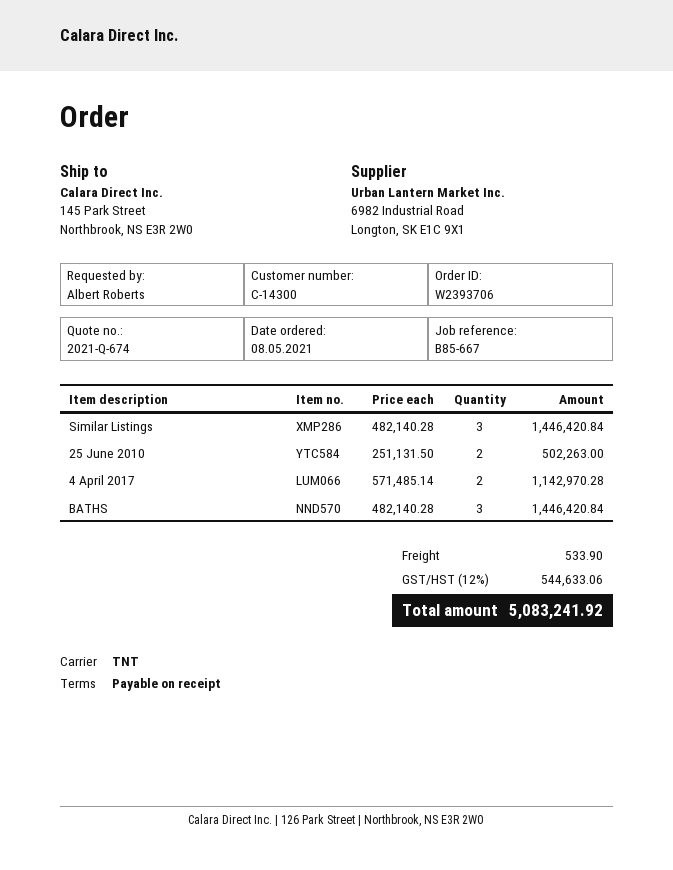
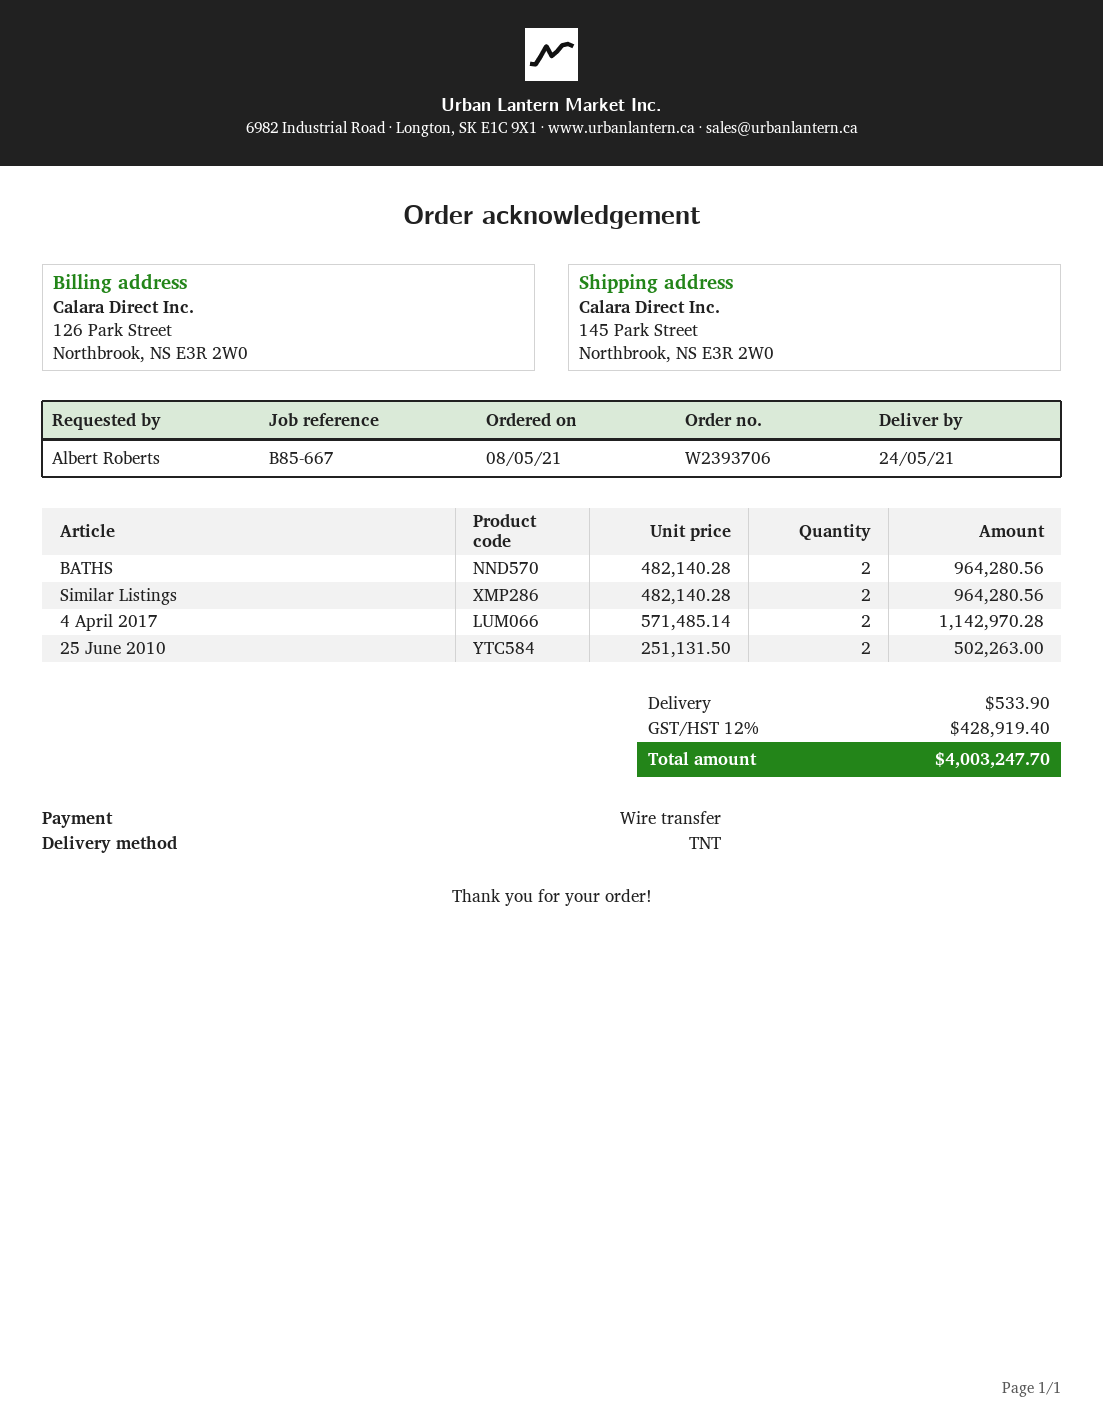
Similar Listings: 3 x 482140.28 = 1446420.84 -> 2 x 482140.28 = 964280.56
BATHS: 3 x 482140.28 = 1446420.84 -> 2 x 482140.28 = 964280.56
tax: 12% = 544633.06 -> 12% = 428919.40
total: 5083241.92 -> 4003247.70

